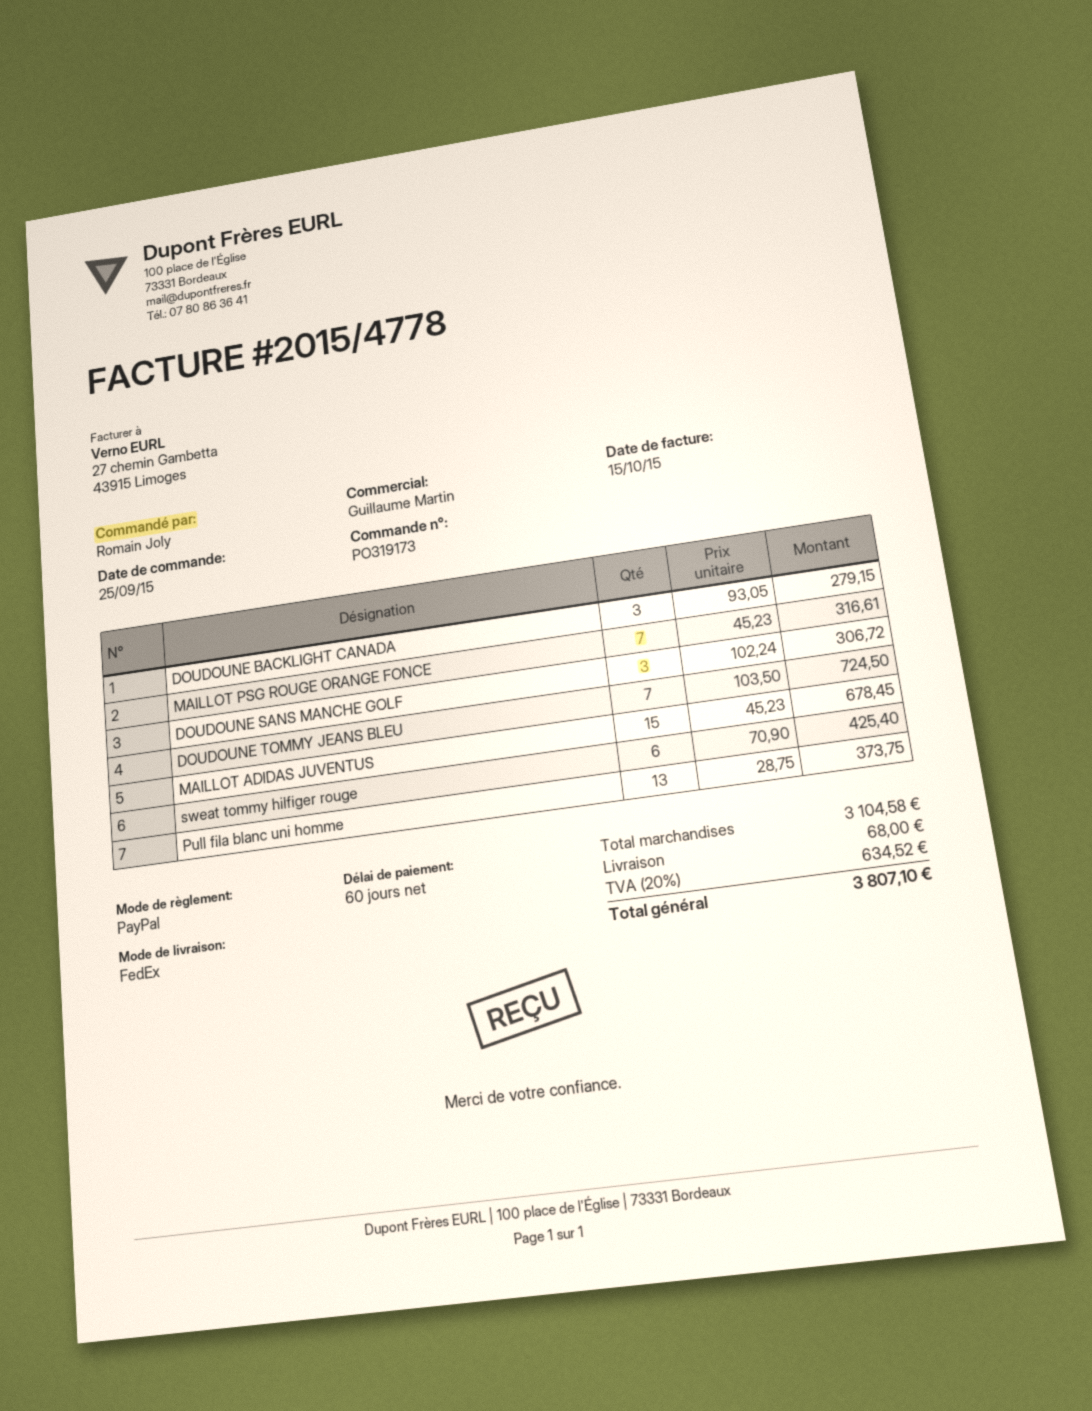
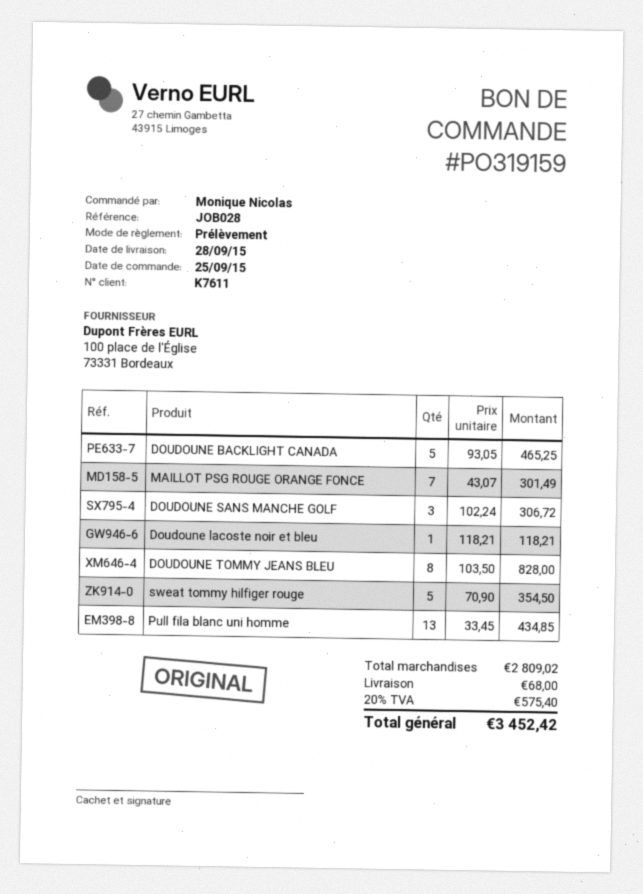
order number: PO319173 -> PO319159
ordered by: Romain Joly -> Monique Nicolas
payment method: PayPal -> direct debit
DOUDOUNE BACKLIGHT CANADA: 3 x 93.05 = 279.15 -> 5 x 93.05 = 465.25
MAILLOT PSG ROUGE ORANGE FONCE: 7 x 45.23 = 316.61 -> 7 x 43.07 = 301.49
DOUDOUNE TOMMY JEANS BLEU: 7 x 103.50 = 724.50 -> 8 x 103.50 = 828.00
MAILLOT ADIDAS JUVENTUS: 15 x 45.23 = 678.45 -> none
sweat tommy hilfiger rouge: 6 x 70.90 = 425.40 -> 5 x 70.90 = 354.50
Pull fila blanc uni homme: 13 x 28.75 = 373.75 -> 13 x 33.45 = 434.85
Doudoune lacoste noir et bleu: none -> 1 x 118.21 = 118.21
subtotal: 3104.58 -> 2809.02
tax: 20% = 634.52 -> 20% = 575.40
total: 3807.10 -> 3452.42

